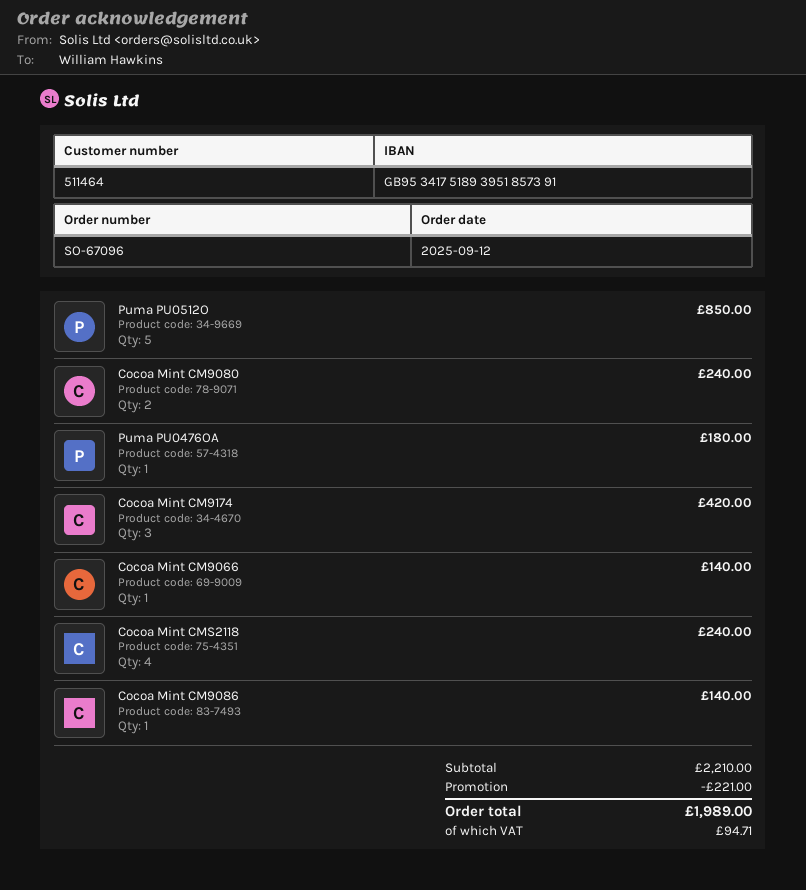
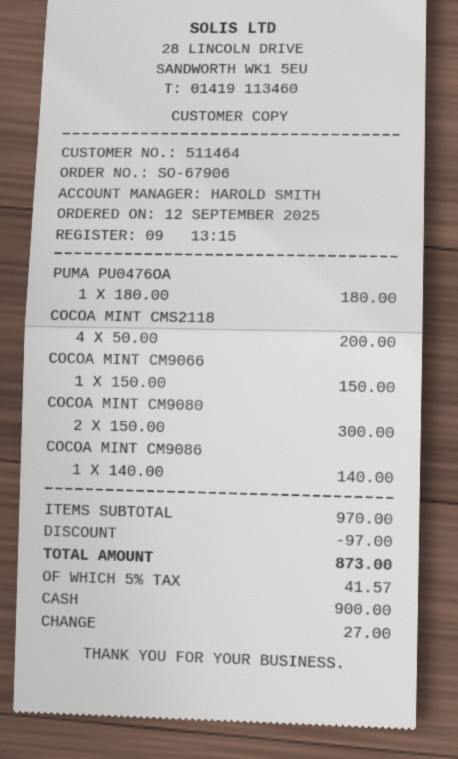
order number: SO-67096 -> SO-67906
Puma PU0512O: 5 for 850.00 -> none
Cocoa Mint CM9080: 2 for 240.00 -> 2 for 300.00
Cocoa Mint CM9174: 3 for 420.00 -> none
Cocoa Mint CM9066: 1 for 140.00 -> 1 for 150.00
Cocoa Mint CMS2118: 4 for 240.00 -> 4 for 200.00
subtotal: 2210.00 -> 970.00
discount: 221.00 -> 97.00
tax: 94.71 -> 41.57
total: 1989.00 -> 873.00

